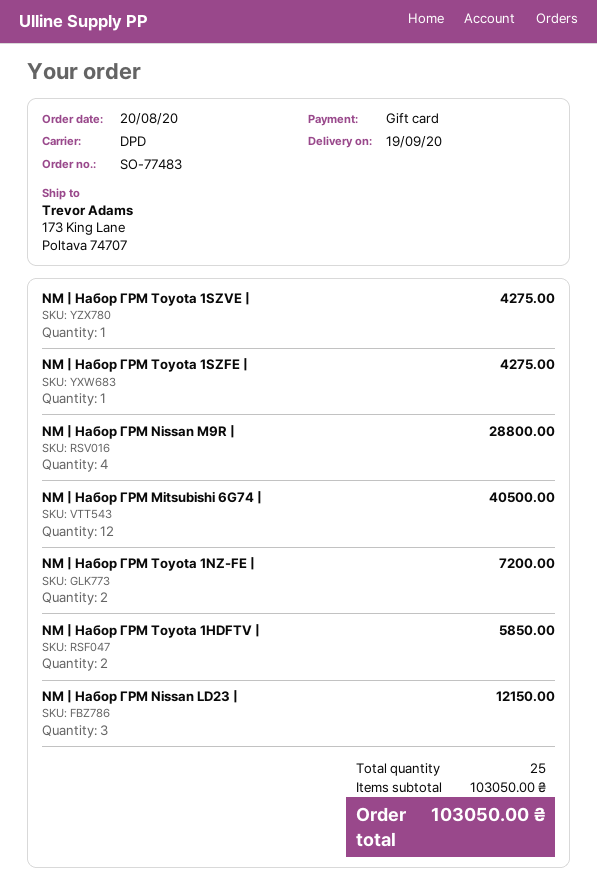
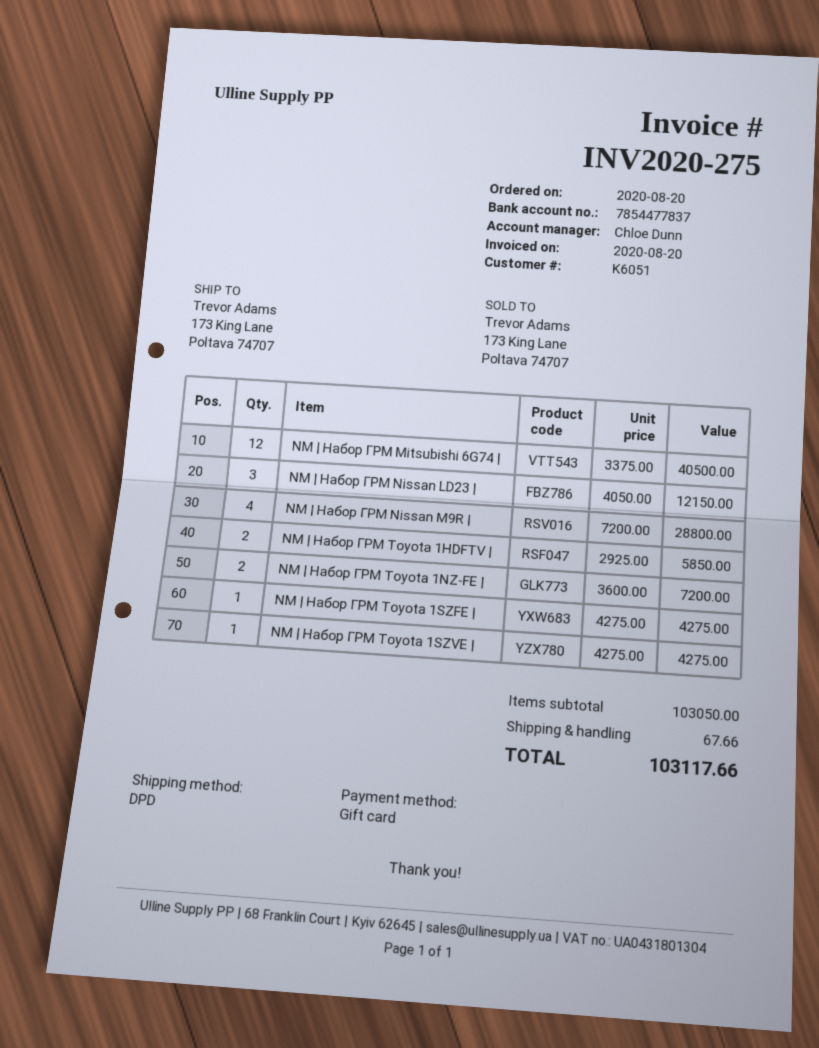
shipping: none -> 67.66
total: 103050.00 -> 103117.66

